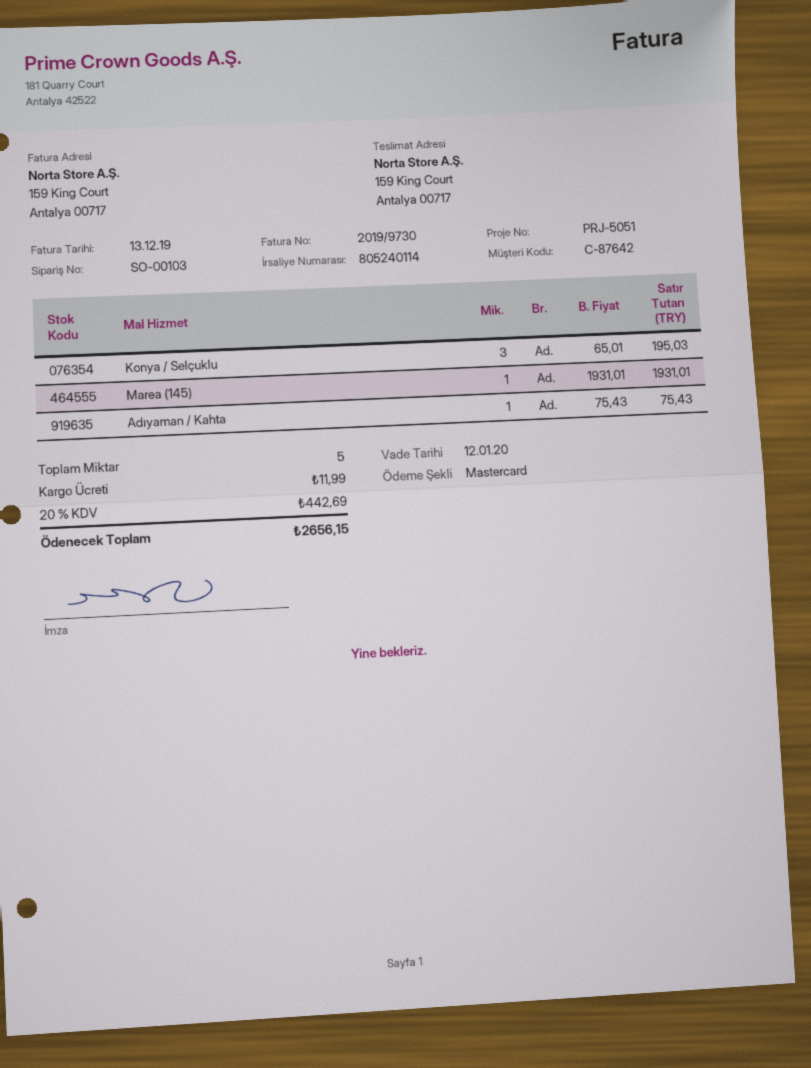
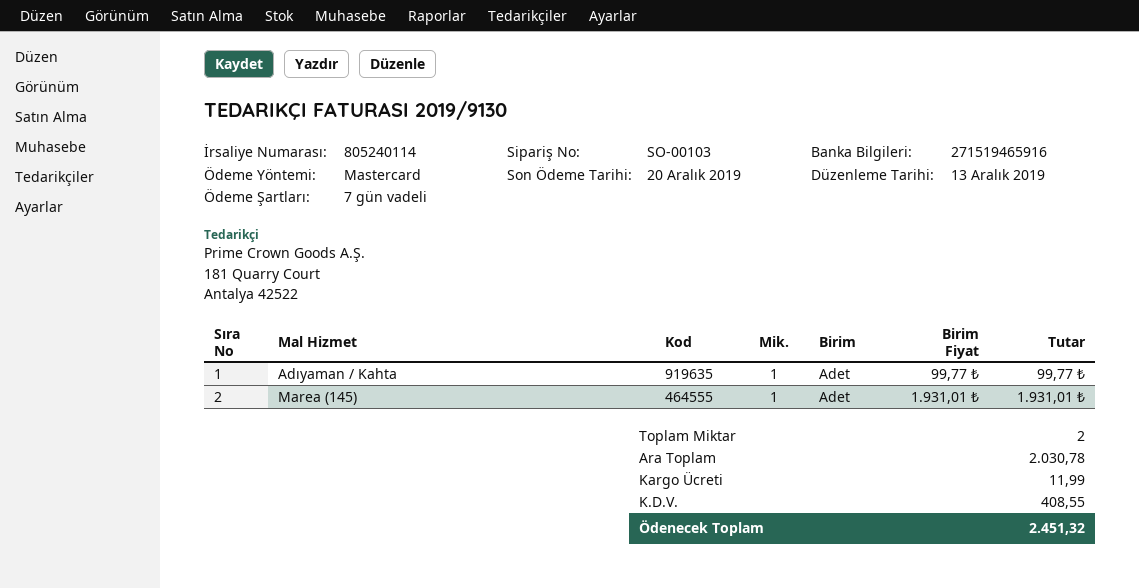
invoice number: 2019/9730 -> 2019/9130
due date: 2020-01-12 -> 2019-12-20
Konya / Selçuklu: 3 x 65.01 = 195.03 -> none
Adıyaman / Kahta: 1 x 75.43 = 75.43 -> 1 x 99.77 = 99.77
total quantity: 5 -> 2
tax: 442.69 -> 408.55
total: 2656.15 -> 2451.32

